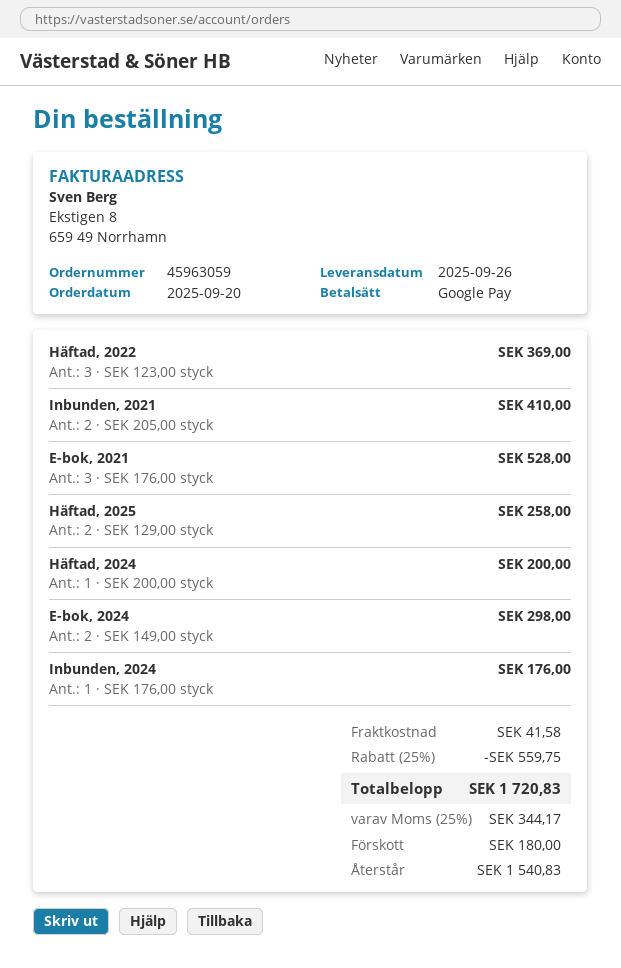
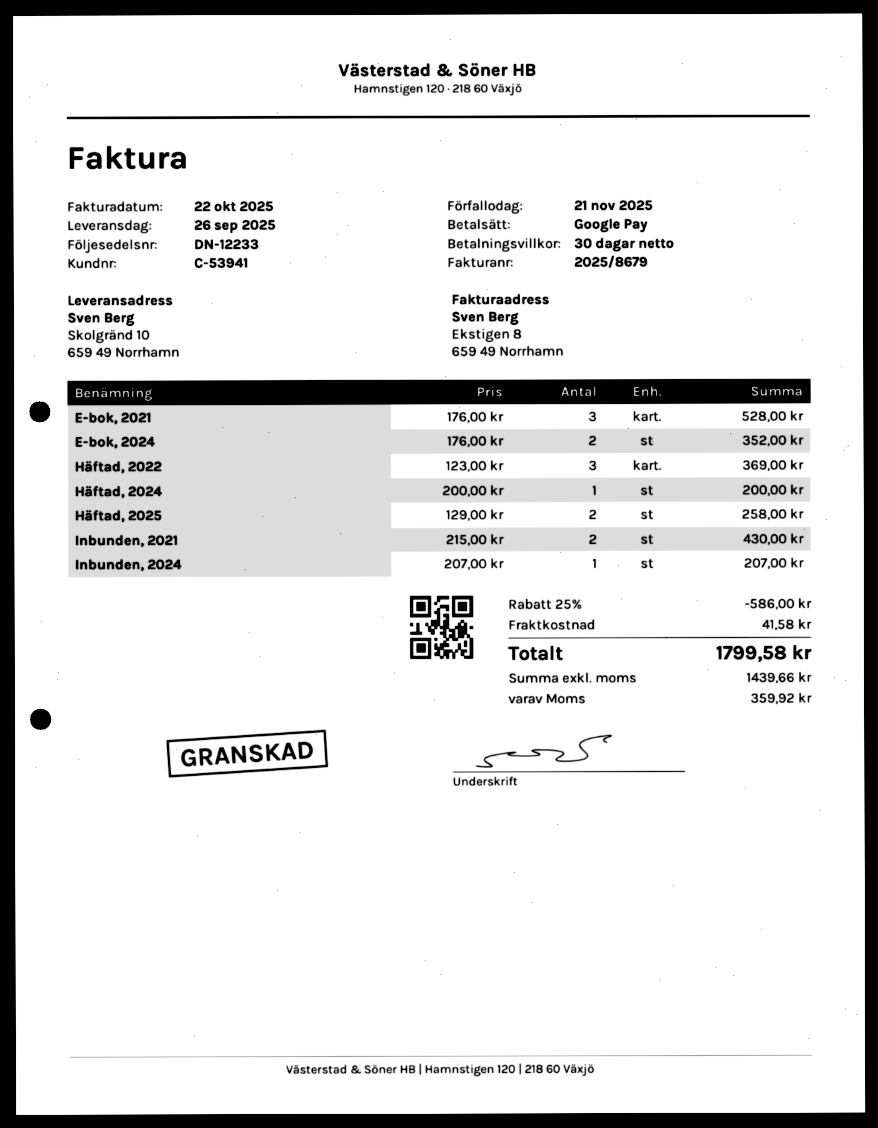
Inbunden, 2021: 2 x 205.00 = 410.00 -> 2 x 215.00 = 430.00
E-bok, 2024: 2 x 149.00 = 298.00 -> 2 x 176.00 = 352.00
Inbunden, 2024: 1 x 176.00 = 176.00 -> 1 x 207.00 = 207.00
discount: 25% = 559.75 -> 25% = 586.00
tax: 344.17 -> 359.92
total: 1720.83 -> 1799.58

